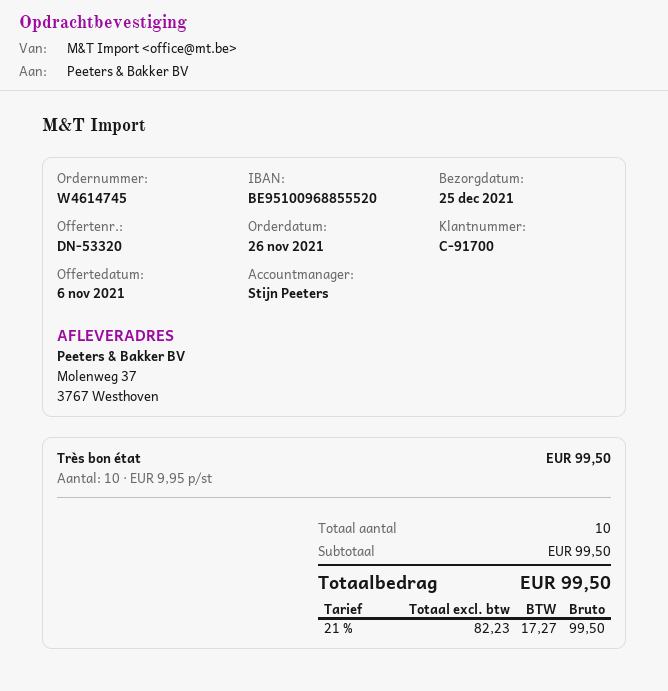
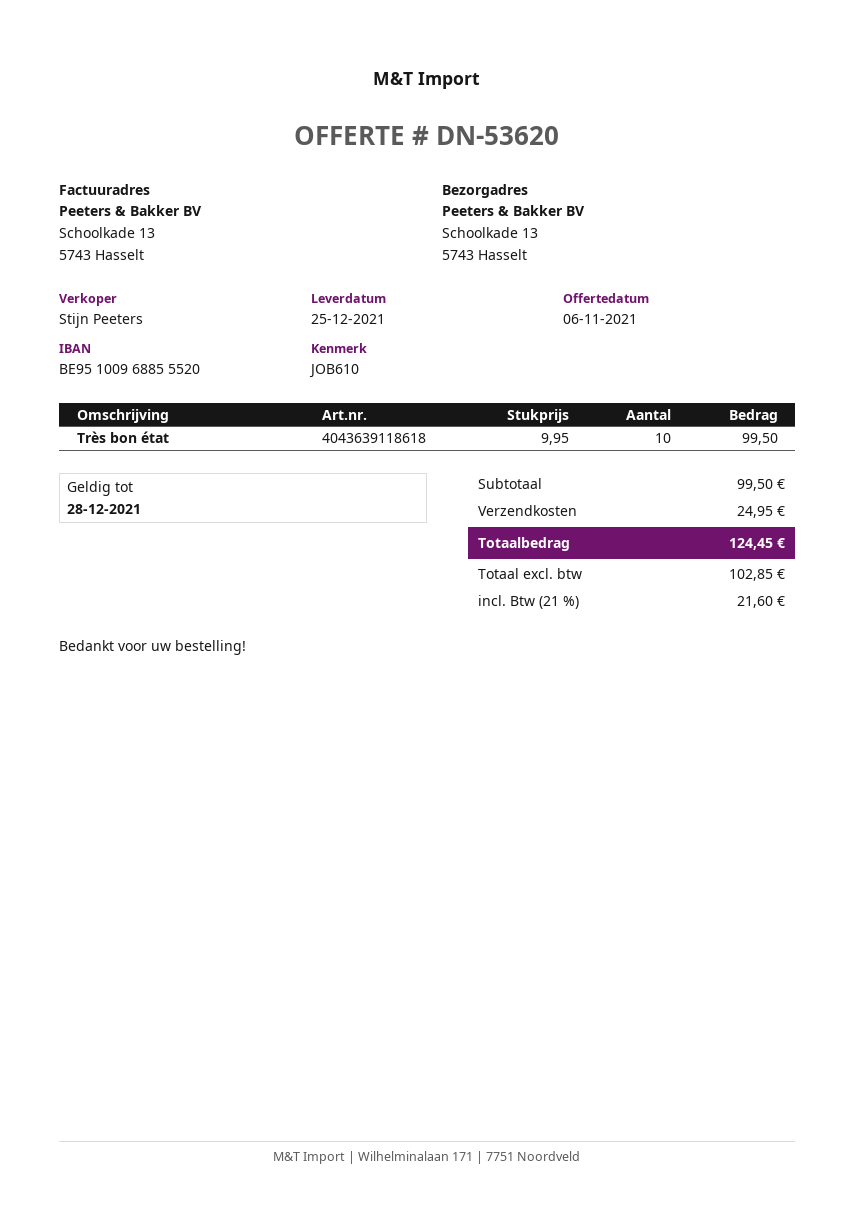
quote number: DN-53320 -> DN-53620
ship to: Molenweg 37, 3767 Westhoven -> Schoolkade 13, 5743 Hasselt
shipping: none -> 24.95
net: 82.23 -> 102.85
tax: 21% = 17.27 -> 21% = 21.60
total: 99.50 -> 124.45

